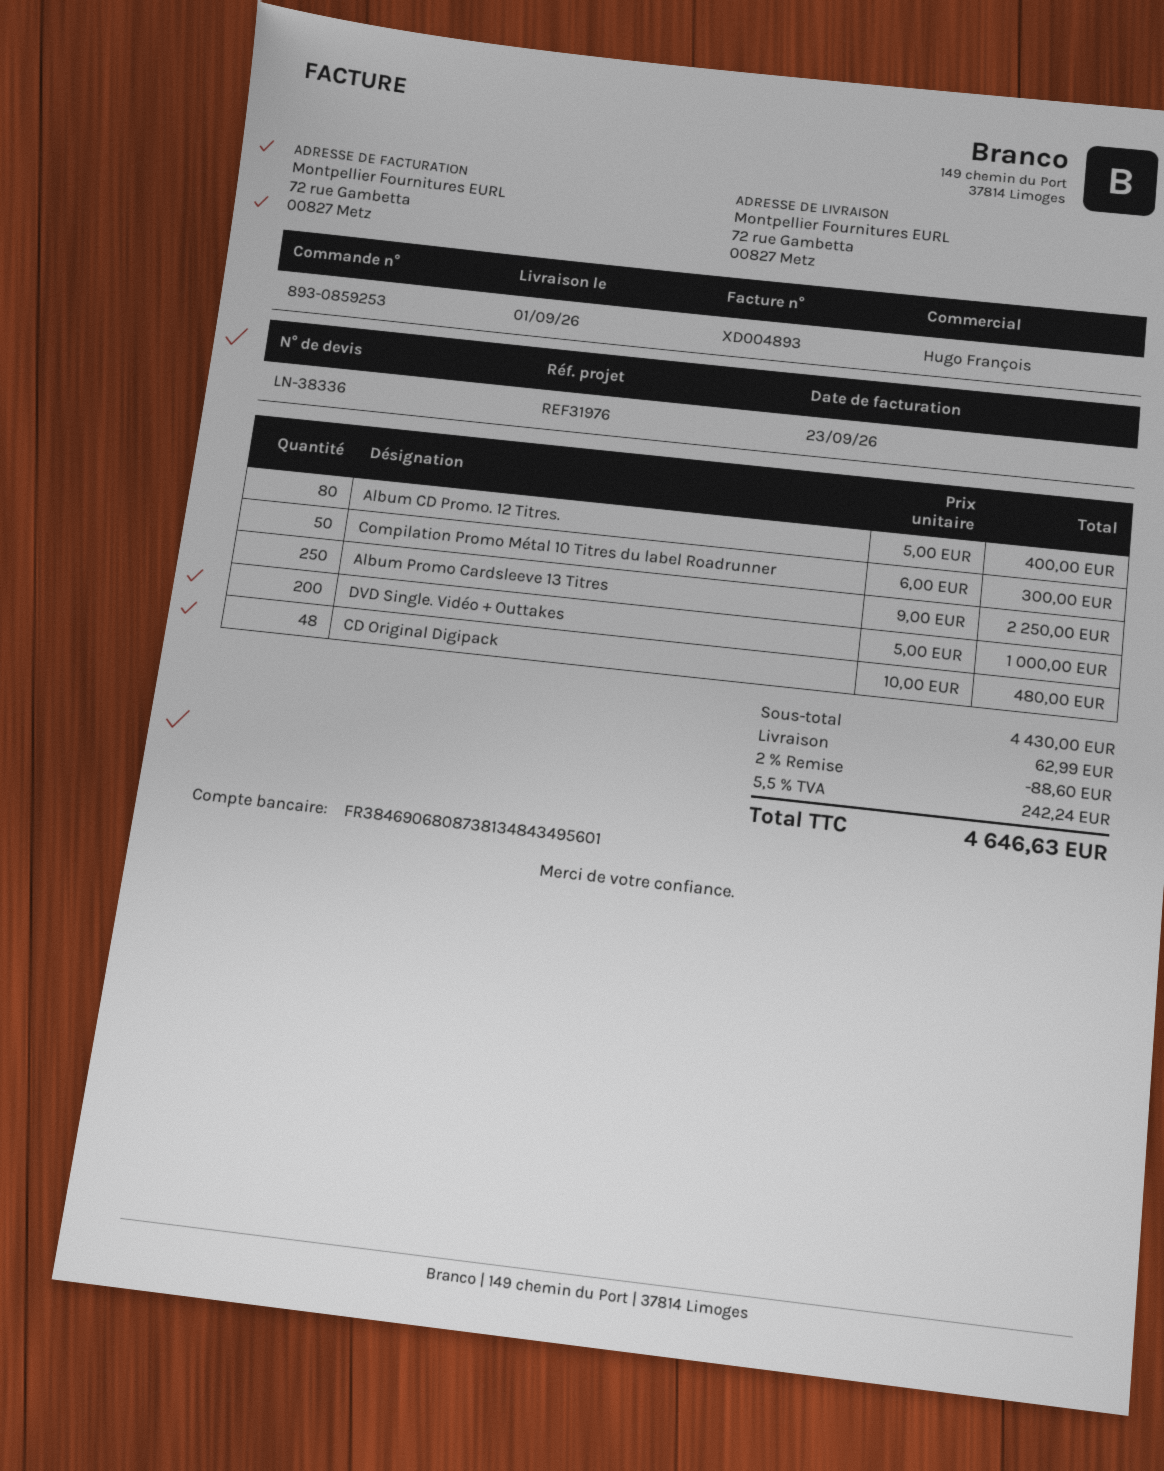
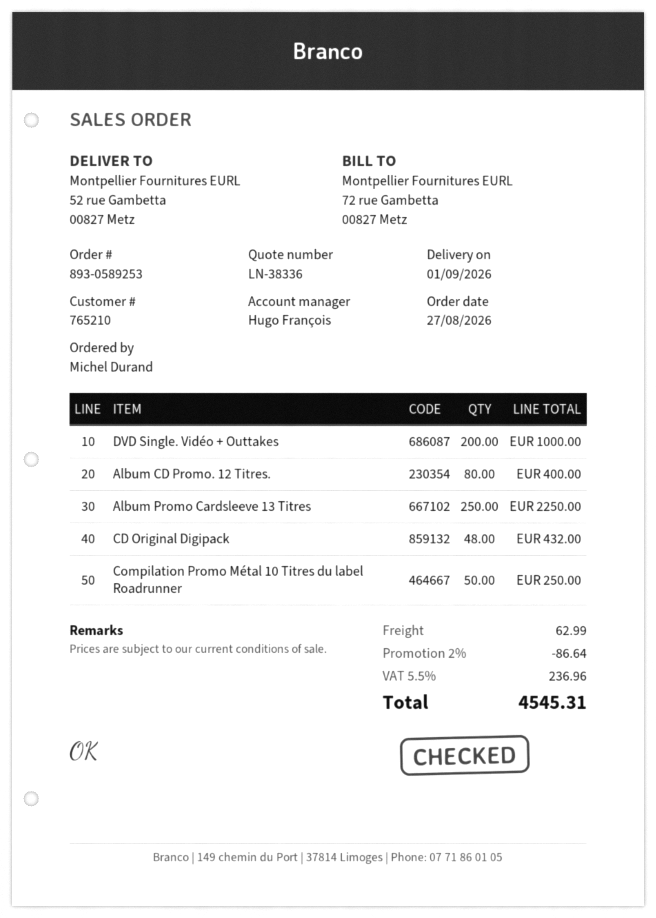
order number: 893-0859253 -> 893-0589253
ship to: 72 rue Gambetta, 00827 Metz -> 52 rue Gambetta, 00827 Metz
Compilation Promo Métal 10 Titres du label Roadrunner: 50 for 300.00 -> 50 for 250.00
CD Original Digipack: 48 for 480.00 -> 48 for 432.00
discount: 2% = 88.60 -> 2% = 86.64
tax: 5.5% = 242.24 -> 5.5% = 236.96
total: 4646.63 -> 4545.31

